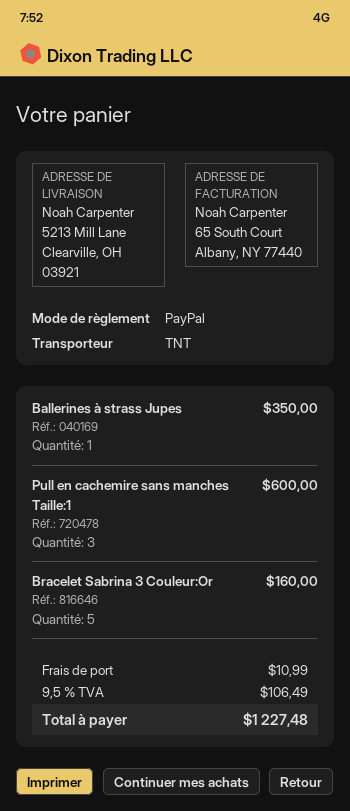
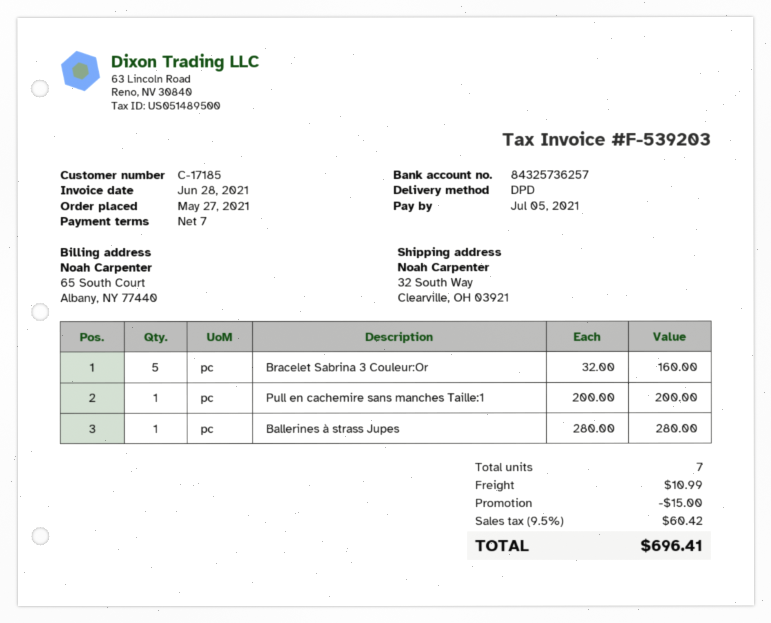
shipping method: TNT -> DPD
ship to: 5213 Mill Lane, Clearville, OH 03921 -> 32 South Way, Clearville, OH 03921
Ballerines à strass Jupes: 1 for 350.00 -> 1 for 280.00
Pull en cachemire sans manches Taille:1: 3 for 600.00 -> 1 for 200.00
discount: none -> 15.00
tax: 9.5% = 106.49 -> 9.5% = 60.42
total: 1227.48 -> 696.41

